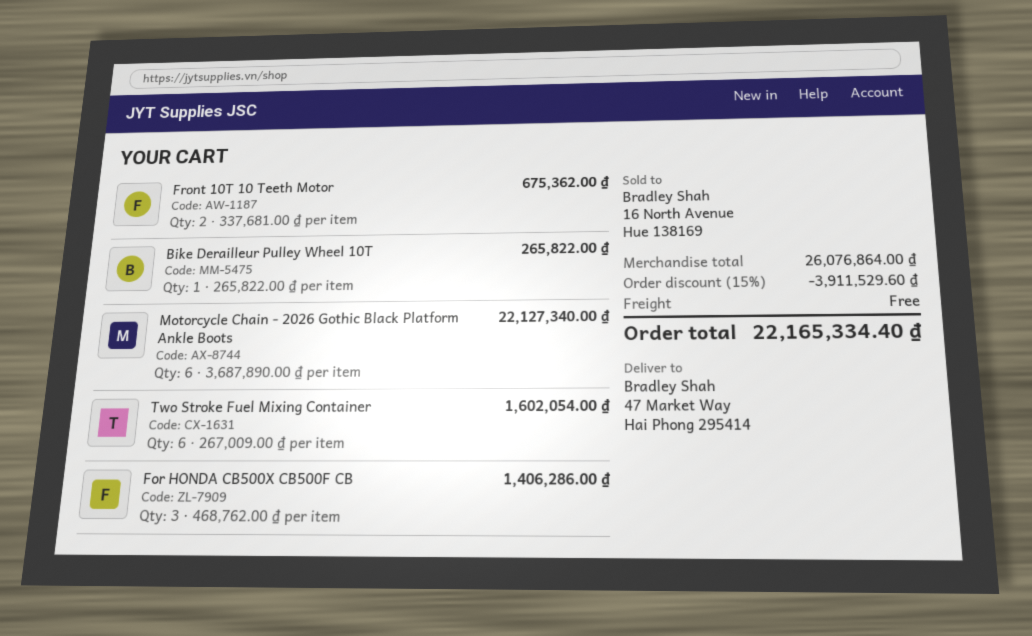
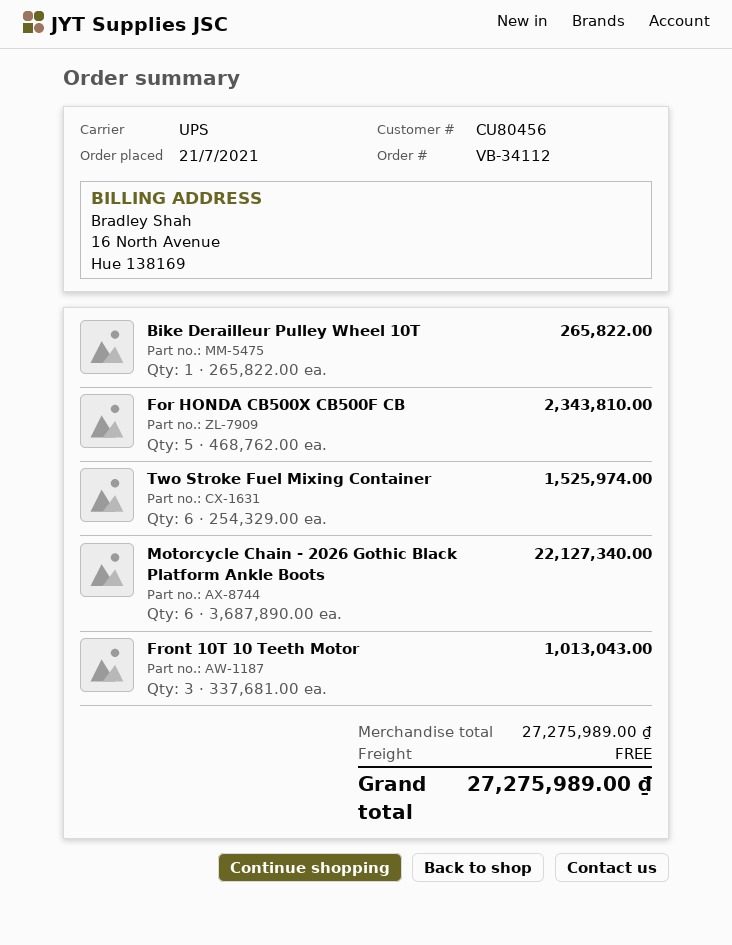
Front 10T 10 Teeth Motor: 2 x 337681.00 = 675362.00 -> 3 x 337681.00 = 1013043.00
Two Stroke Fuel Mixing Container: 6 x 267009.00 = 1602054.00 -> 6 x 254329.00 = 1525974.00
For HONDA CB500X CB500F CB: 3 x 468762.00 = 1406286.00 -> 5 x 468762.00 = 2343810.00
subtotal: 26076864.00 -> 27275989.00
discount: 15% = 3911529.60 -> none
total: 22165334.40 -> 27275989.00

